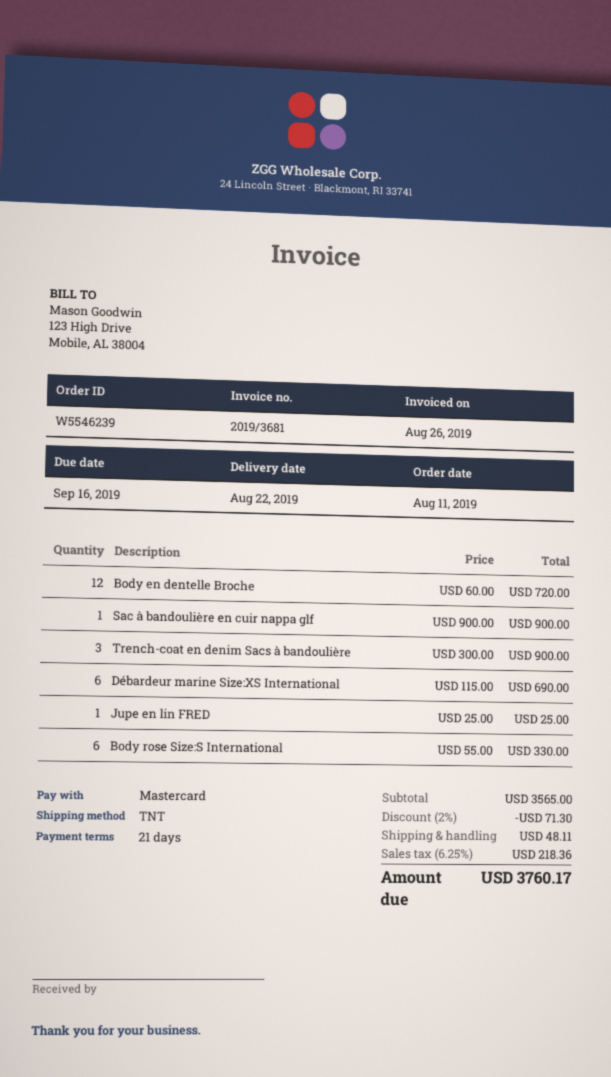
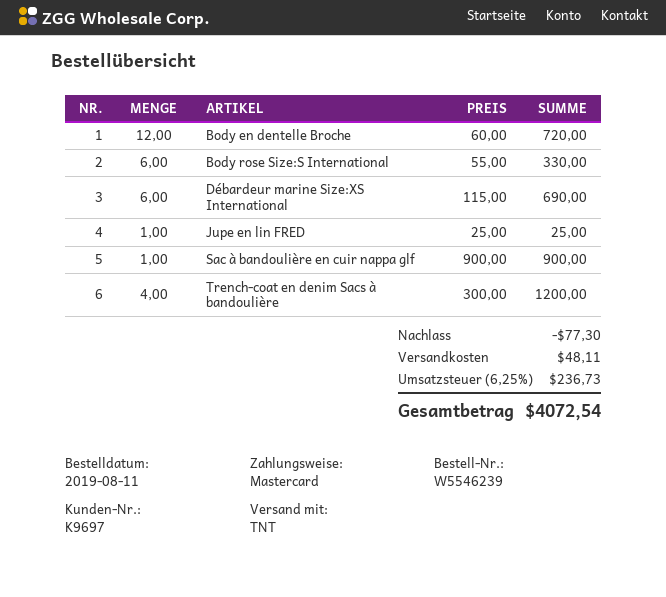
Trench-coat en denim Sacs à bandoulière: 3 x 300.00 = 900.00 -> 4 x 300.00 = 1200.00
discount: 71.30 -> 77.30
tax: 6.25% = 218.36 -> 6.25% = 236.73
total: 3760.17 -> 4072.54

